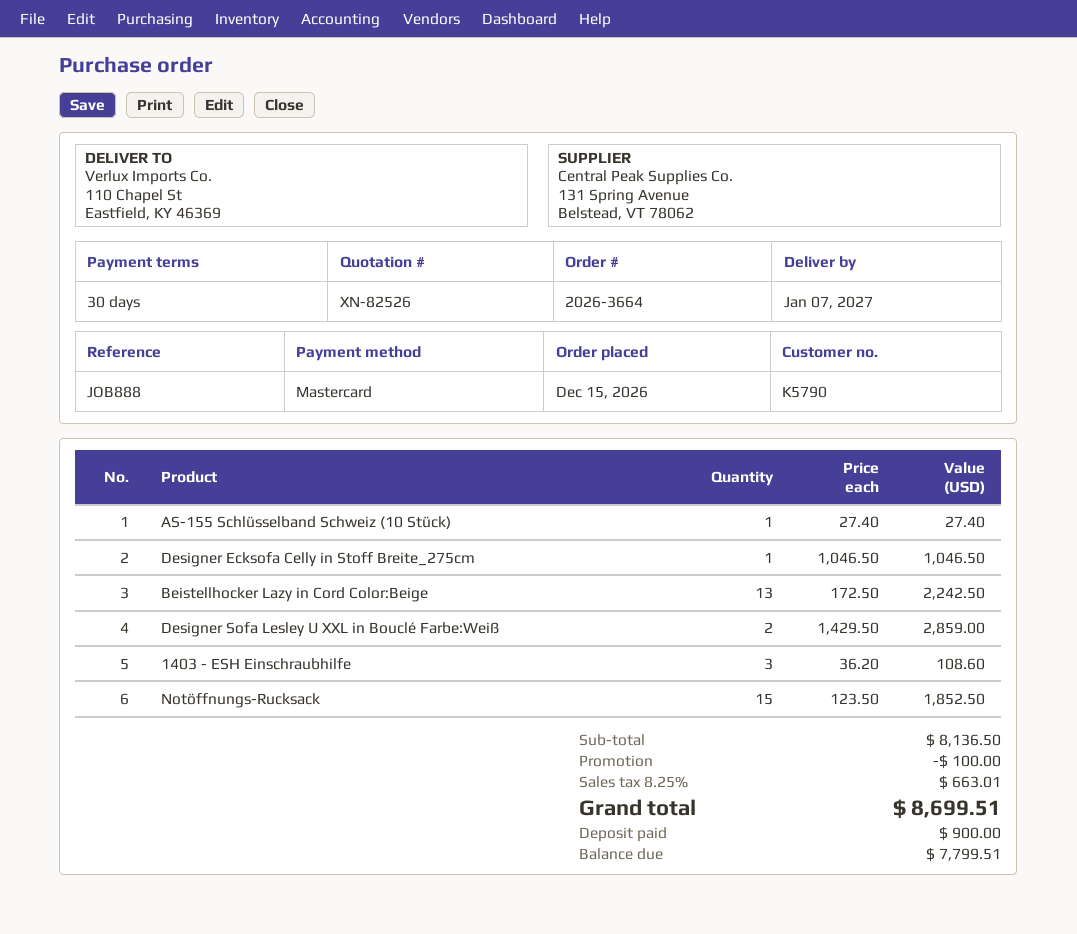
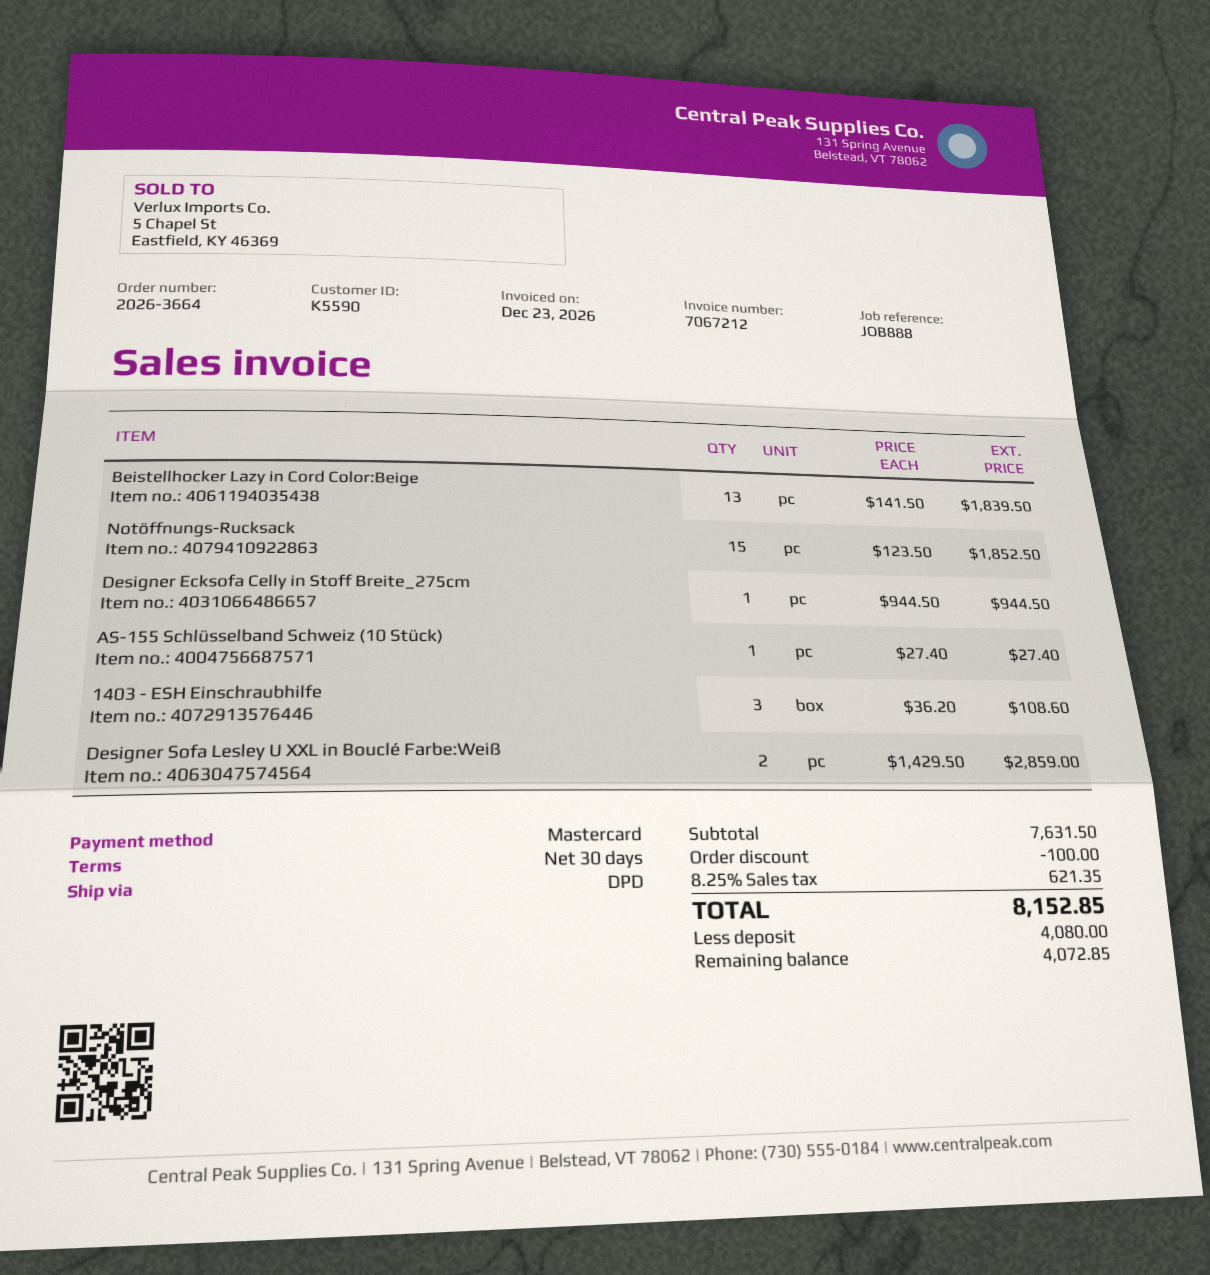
customer number: K5790 -> K5590
Designer Ecksofa Celly in Stoff Breite_275cm: 1 x 1046.50 = 1046.50 -> 1 x 944.50 = 944.50
Beistellhocker Lazy in Cord Color:Beige: 13 x 172.50 = 2242.50 -> 13 x 141.50 = 1839.50
subtotal: 8136.50 -> 7631.50
tax: 8.25% = 663.01 -> 8.25% = 621.35
total: 8699.51 -> 8152.85
deposit: 900.00 -> 4080.00
balance: 7799.51 -> 4072.85

